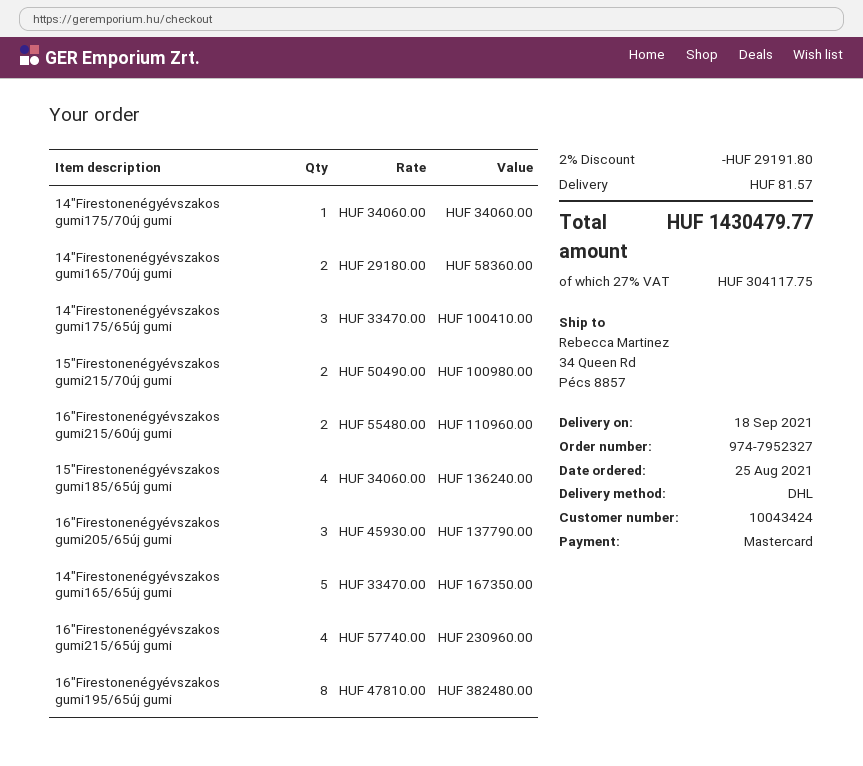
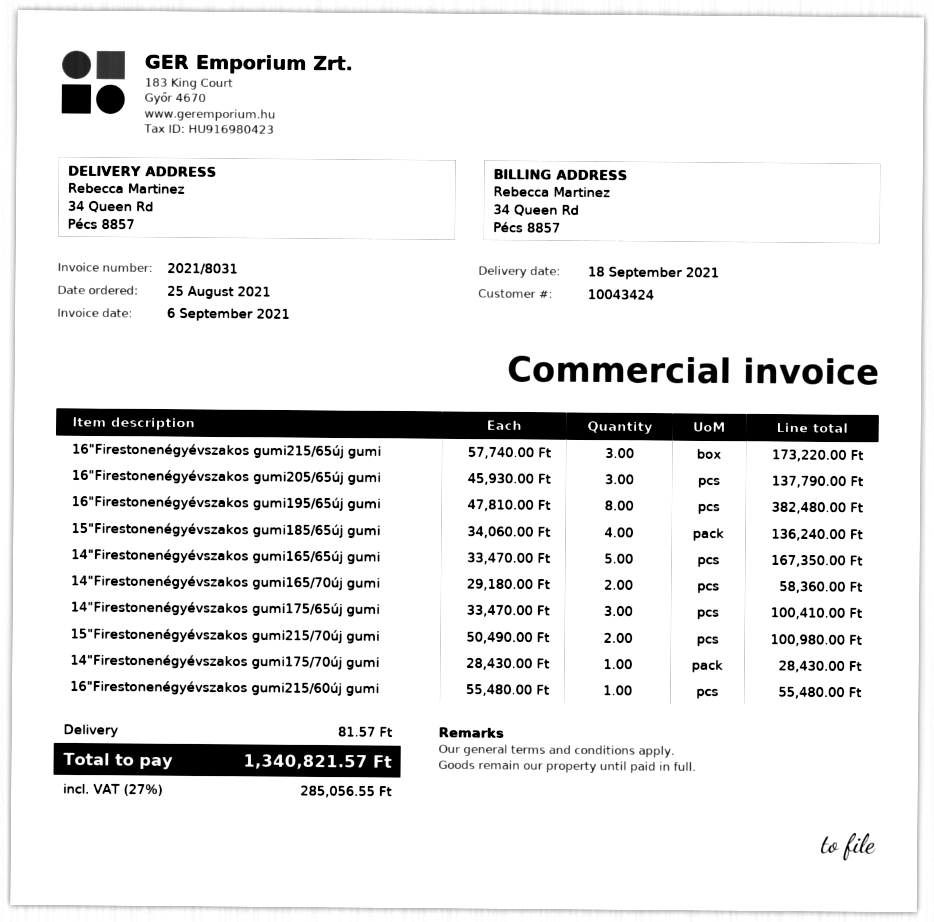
14"Firestonenégyévszakos gumi175/70új gumi: 1 x 34060.00 = 34060.00 -> 1 x 28430.00 = 28430.00
16"Firestonenégyévszakos gumi215/60új gumi: 2 x 55480.00 = 110960.00 -> 1 x 55480.00 = 55480.00
16"Firestonenégyévszakos gumi215/65új gumi: 4 x 57740.00 = 230960.00 -> 3 x 57740.00 = 173220.00
discount: 2% = 29191.80 -> none
tax: 27% = 304117.75 -> 27% = 285056.55
total: 1430479.77 -> 1340821.57

